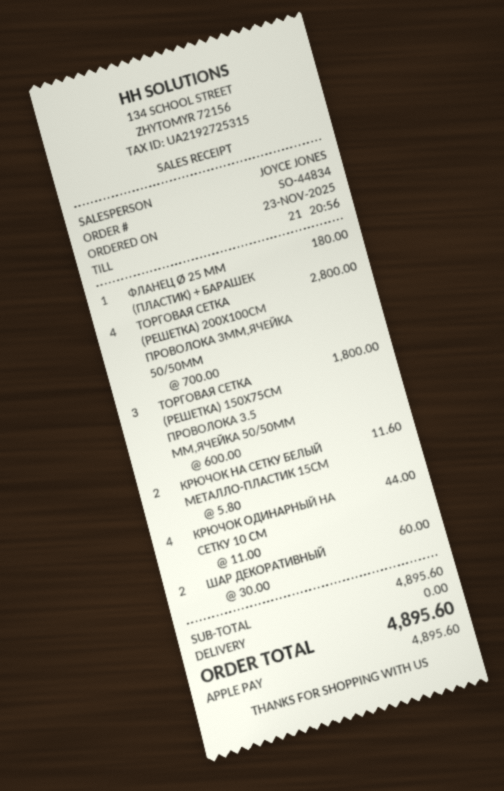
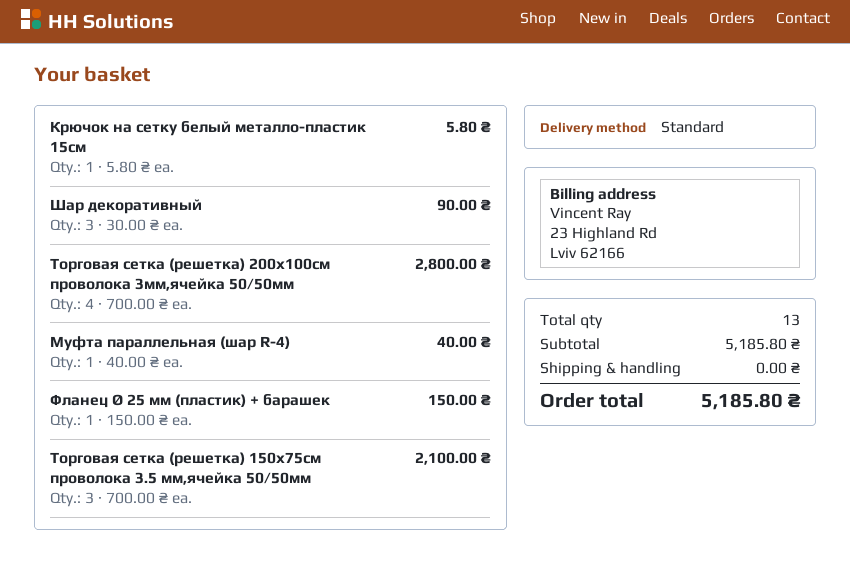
ФЛАНЕЦ Ø 25 ММ (ПЛАСТИК) + БАРАШЕК: 1 x 180.00 = 180.00 -> 1 x 150.00 = 150.00
ТОРГОВАЯ СЕТКА (РЕШЕТКА) 150Х75СМ ПРОВОЛОКА 3.5 ММ,ЯЧЕЙКА 50/50ММ: 3 x 600.00 = 1800.00 -> 3 x 700.00 = 2100.00
КРЮЧОК НА СЕТКУ БЕЛЫЙ МЕТАЛЛО-ПЛАСТИК 15СМ: 2 x 5.80 = 11.60 -> 1 x 5.80 = 5.80
КРЮЧОК ОДИНАРНЫЙ НА СЕТКУ 10 СМ: 4 x 11.00 = 44.00 -> none
ШАР ДЕКОРАТИВНЫЙ: 2 x 30.00 = 60.00 -> 3 x 30.00 = 90.00
Муфта параллельная (шар R-4): none -> 1 x 40.00 = 40.00
subtotal: 4895.60 -> 5185.80
total: 4895.60 -> 5185.80

